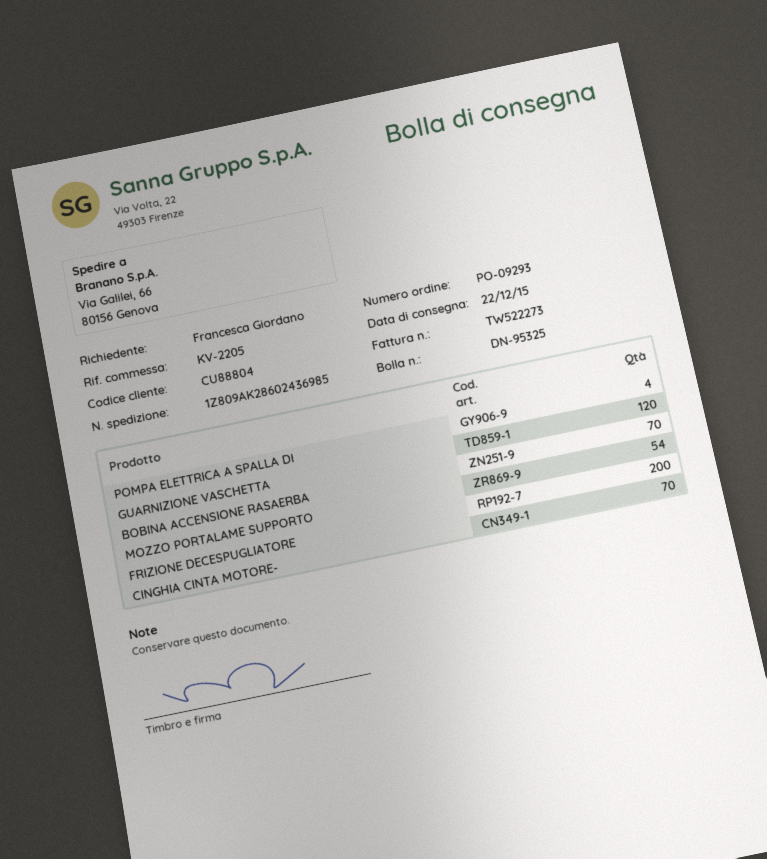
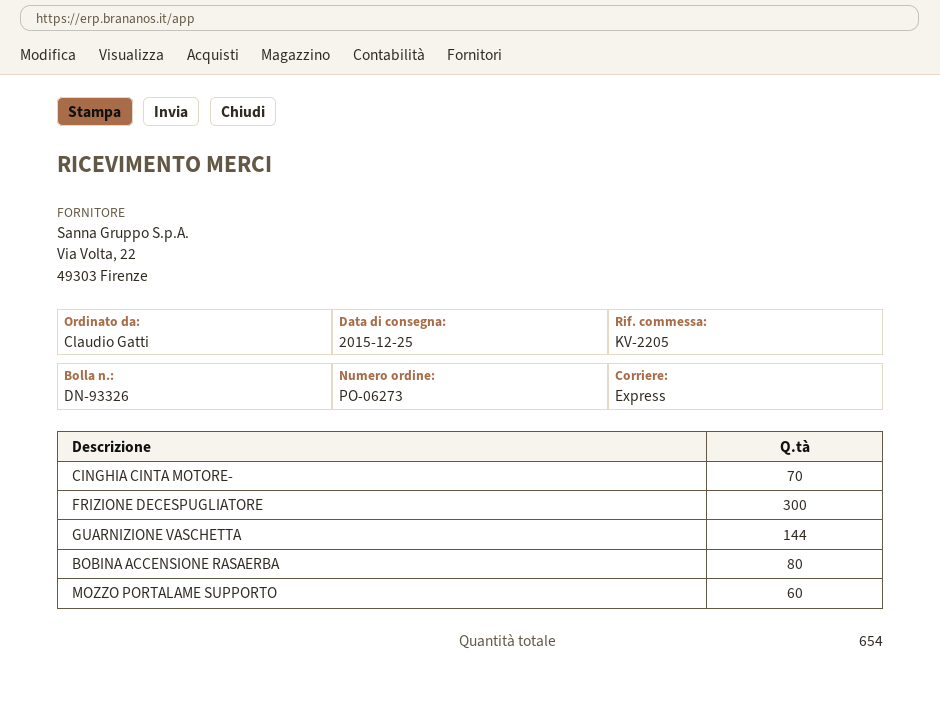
order number: PO-09293 -> PO-06273
delivery note number: DN-95325 -> DN-93326
delivery date: 2015-12-22 -> 2015-12-25
ordered by: Francesca Giordano -> Claudio Gatti
POMPA ELETTRICA A SPALLA DI: 4 -> none
GUARNIZIONE VASCHETTA: 120 -> 144
BOBINA ACCENSIONE RASAERBA: 70 -> 80
MOZZO PORTALAME SUPPORTO: 54 -> 60
FRIZIONE DECESPUGLIATORE: 200 -> 300

